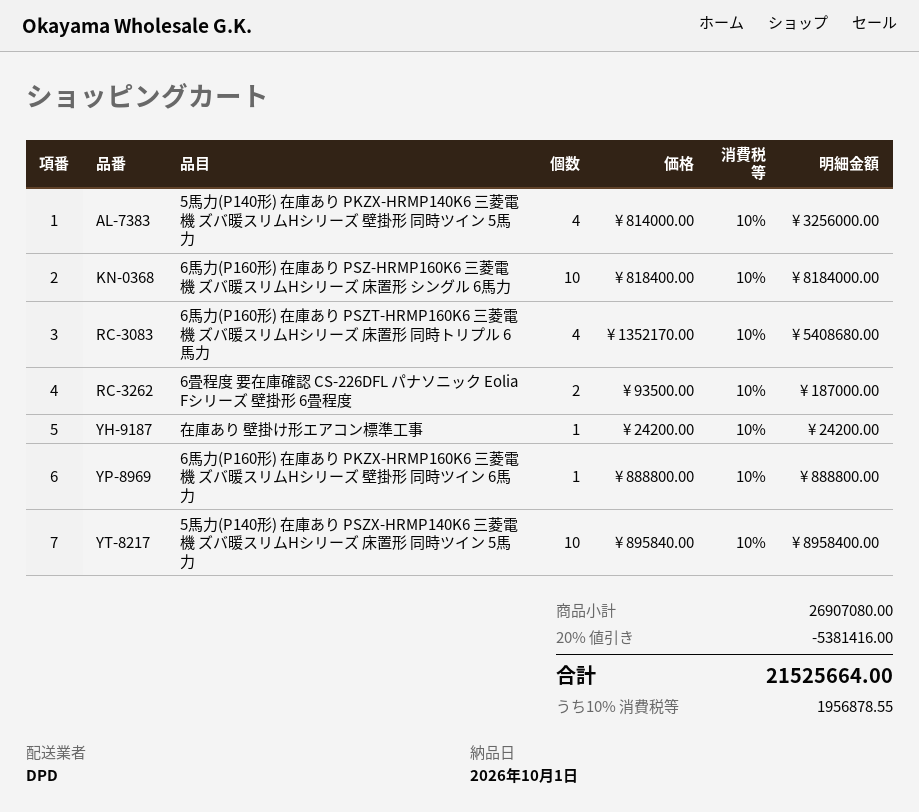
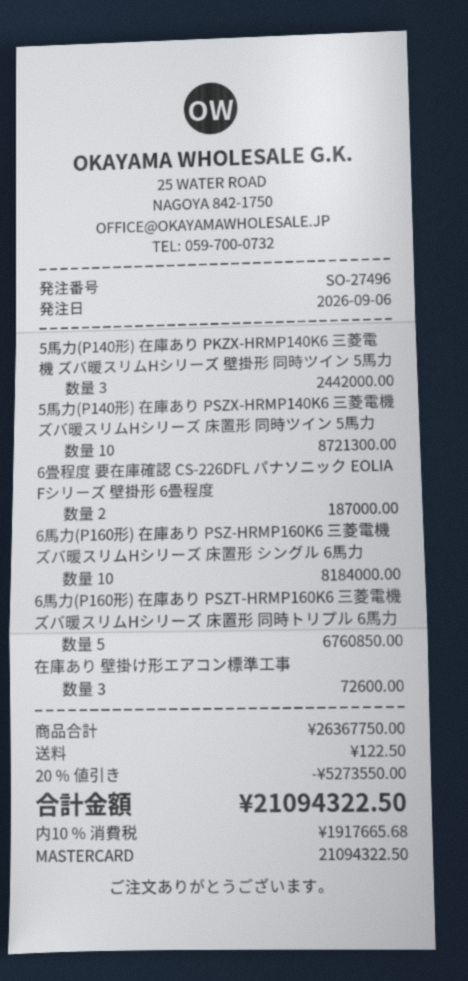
5馬力(P140形) 在庫あり PKZX-HRMP140K6 三菱電機 ズバ暖スリムHシリーズ 壁掛形 同時ツイン 5馬力: 4 for 3256000.00 -> 3 for 2442000.00
6馬力(P160形) 在庫あり PSZT-HRMP160K6 三菱電機 ズバ暖スリムHシリーズ 床置形 同時トリプル 6馬力: 4 for 5408680.00 -> 5 for 6760850.00
在庫あり 壁掛け形エアコン標準工事: 1 for 24200.00 -> 3 for 72600.00
6馬力(P160形) 在庫あり PKZX-HRMP160K6 三菱電機 ズバ暖スリムHシリーズ 壁掛形 同時ツイン 6馬力: 1 for 888800.00 -> none
5馬力(P140形) 在庫あり PSZX-HRMP140K6 三菱電機 ズバ暖スリムHシリーズ 床置形 同時ツイン 5馬力: 10 for 8958400.00 -> 10 for 8721300.00
subtotal: 26907080.00 -> 26367750.00
discount: 20% = 5381416.00 -> 20% = 5273550.00
shipping: none -> 122.50
tax: 10% = 1956878.55 -> 10% = 1917665.68
total: 21525664.00 -> 21094322.50

